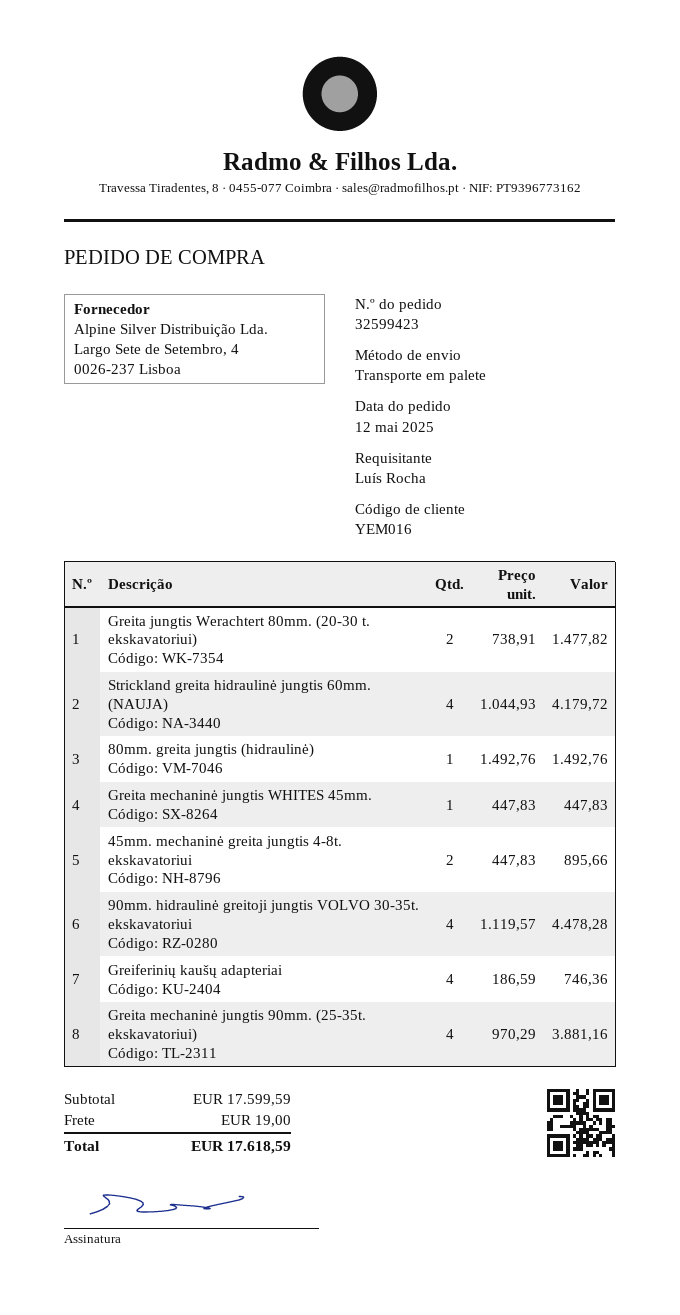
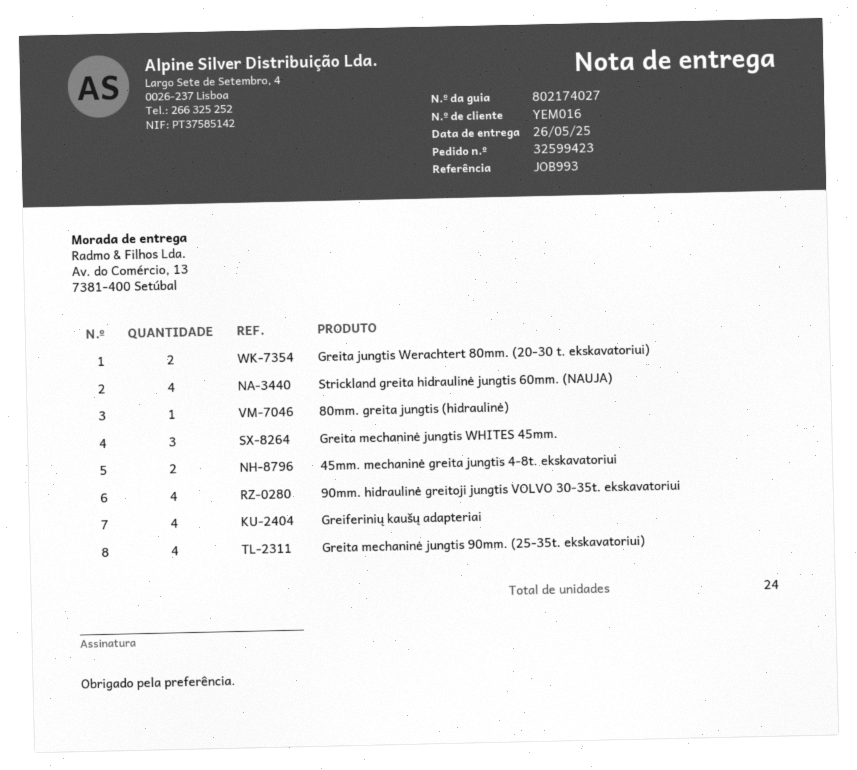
Greita mechaninė jungtis WHITES 45mm.: 1 -> 3

